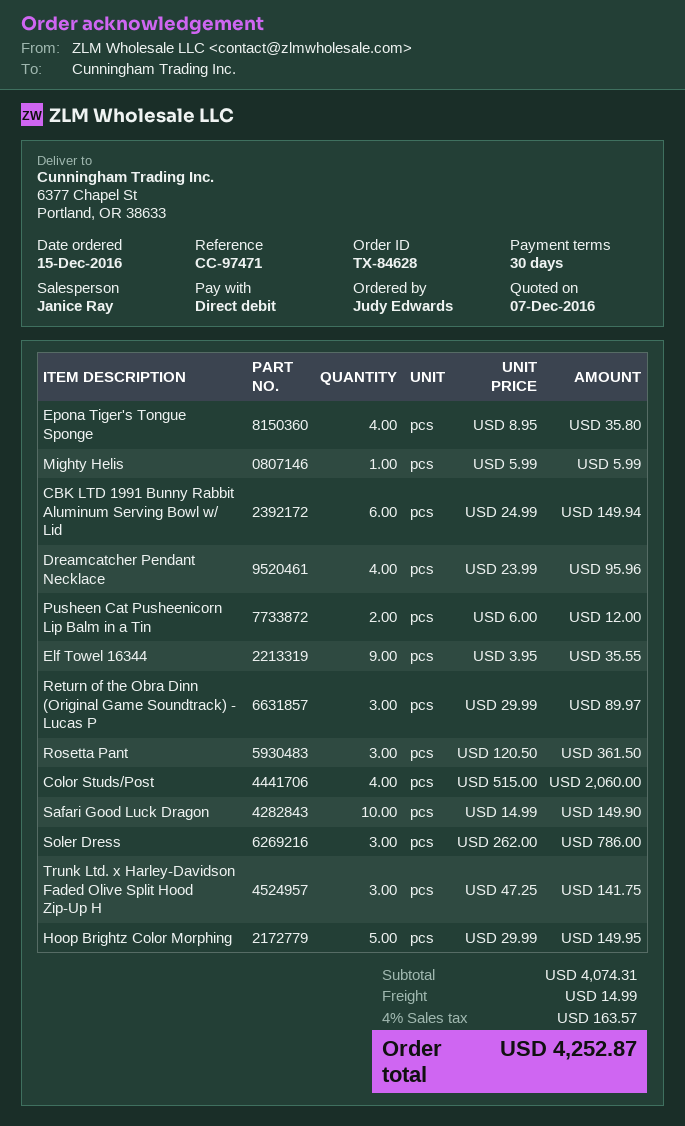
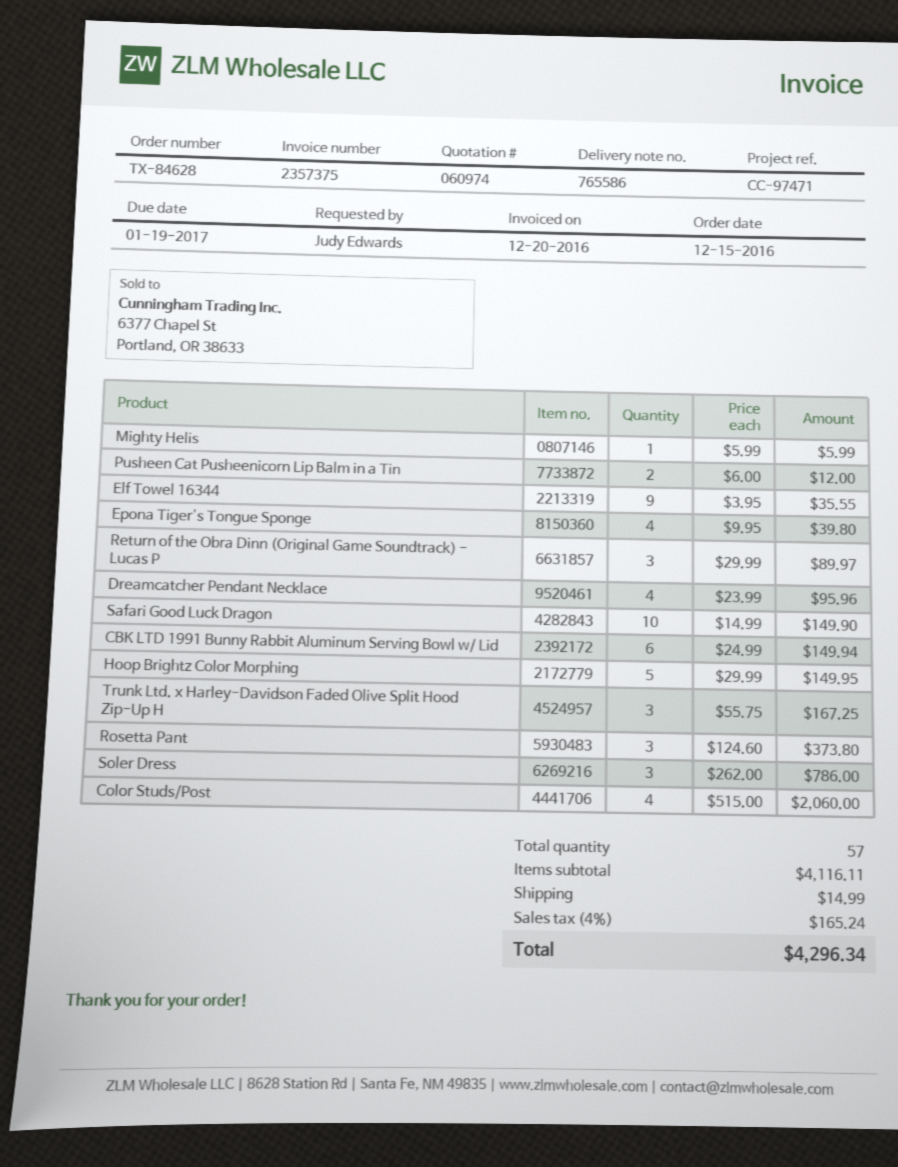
Epona Tiger's Tongue Sponge: 4 x 8.95 = 35.80 -> 4 x 9.95 = 39.80
Rosetta Pant: 3 x 120.50 = 361.50 -> 3 x 124.60 = 373.80
Trunk Ltd. x Harley-Davidson Faded Olive Split Hood Zip-Up H: 3 x 47.25 = 141.75 -> 3 x 55.75 = 167.25
subtotal: 4074.31 -> 4116.11
tax: 4% = 163.57 -> 4% = 165.24
total: 4252.87 -> 4296.34

